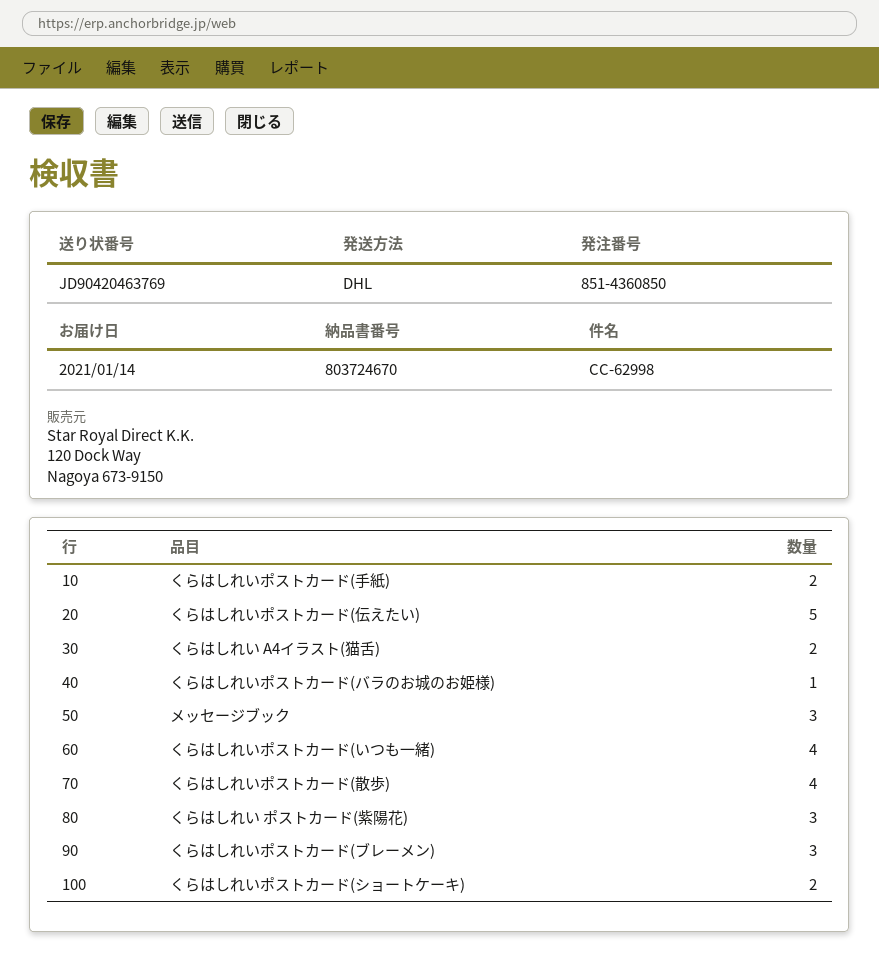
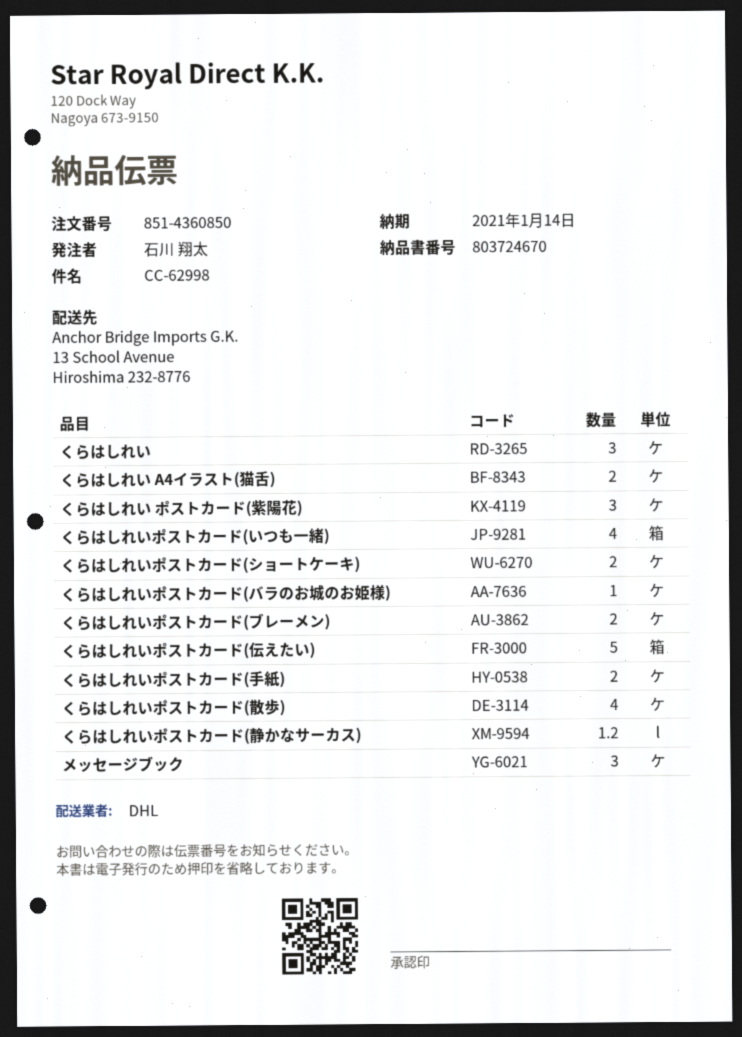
くらはしれいポストカード(ブレーメン): 3 -> 2
くらはしれい: none -> 3
くらはしれいポストカード(静かなサーカス): none -> 1.2

